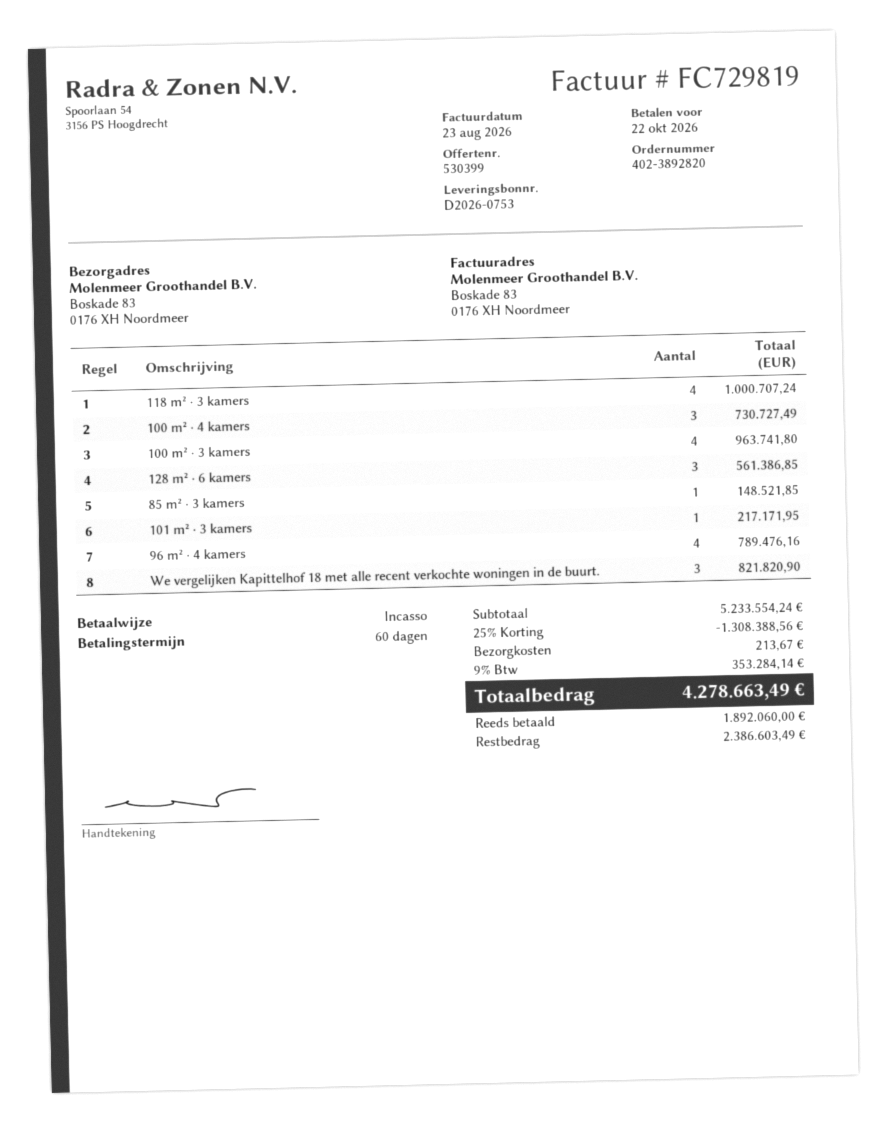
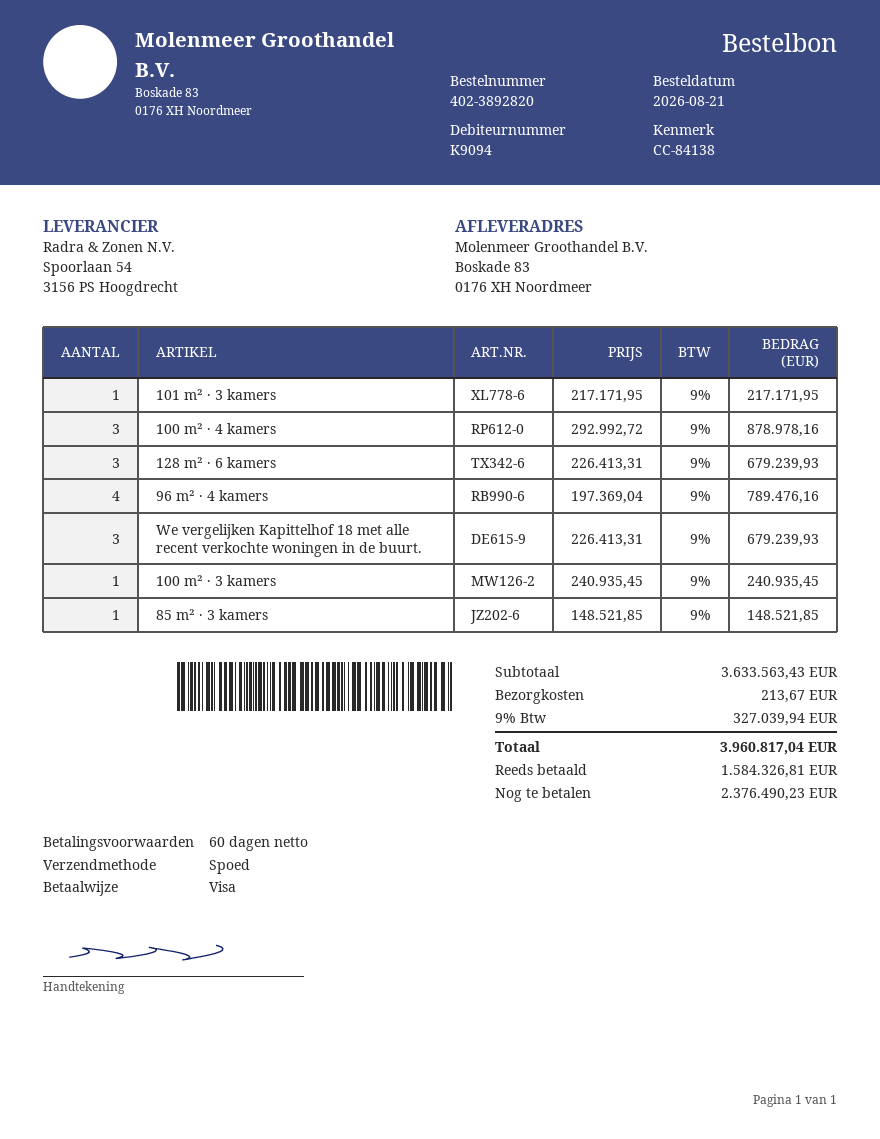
payment method: direct debit -> Visa
118 m² · 3 kamers: 4 for 1000707.24 -> none
100 m² · 4 kamers: 3 for 730727.49 -> 3 for 878978.16
100 m² · 3 kamers: 4 for 963741.80 -> 1 for 240935.45
128 m² · 6 kamers: 3 for 561386.85 -> 3 for 679239.93
We vergelijken Kapittelhof 18 met alle recent verkochte woningen in de buurt.: 3 for 821820.90 -> 3 for 679239.93
subtotal: 5233554.24 -> 3633563.43
discount: 25% = 1308388.56 -> none
tax: 9% = 353284.14 -> 9% = 327039.94
total: 4278663.49 -> 3960817.04
deposit: 1892060.00 -> 1584326.81
balance: 2386603.49 -> 2376490.23

